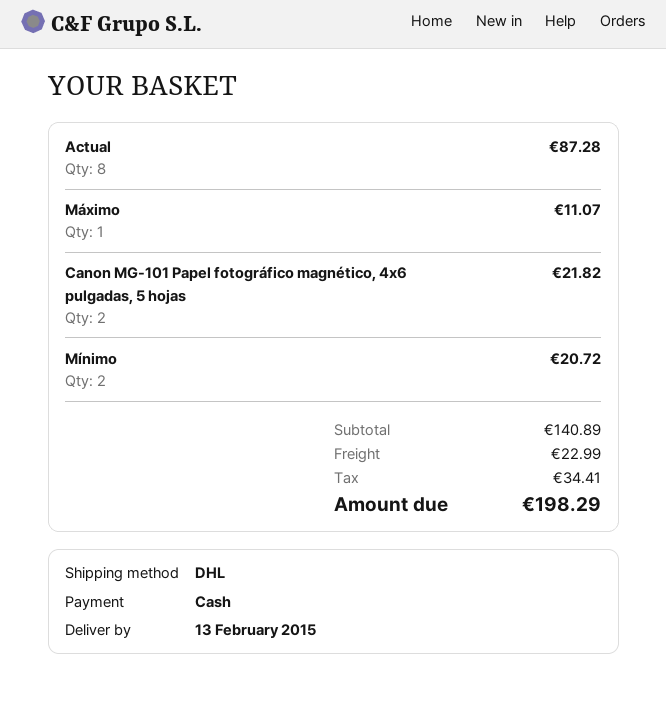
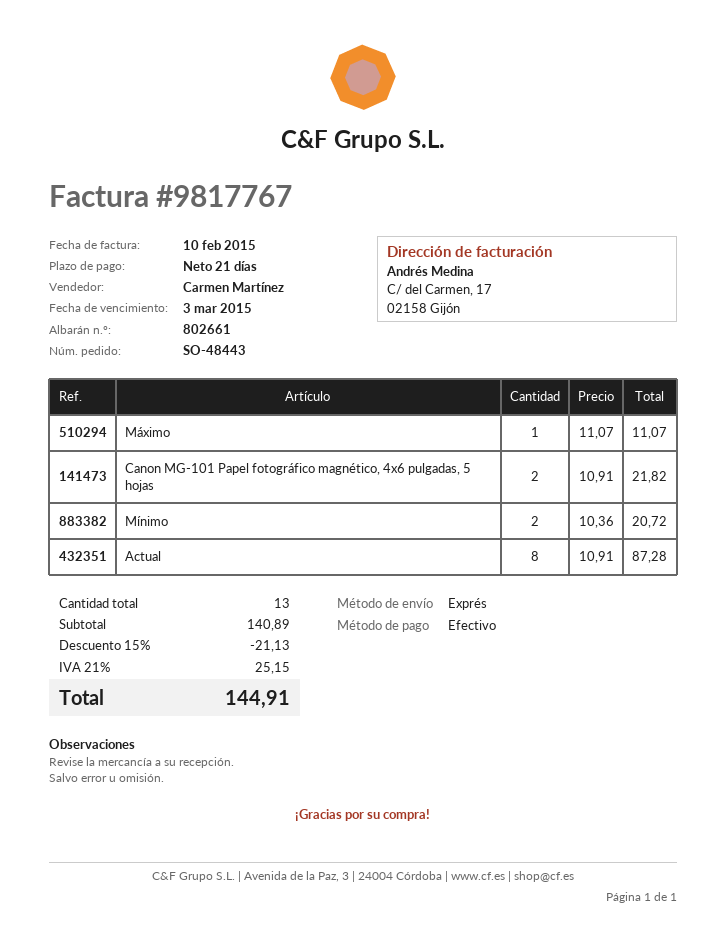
shipping method: DHL -> express
discount: none -> 15% = 21.13
shipping: 22.99 -> none
tax: 34.41 -> 25.15
total: 198.29 -> 144.91

